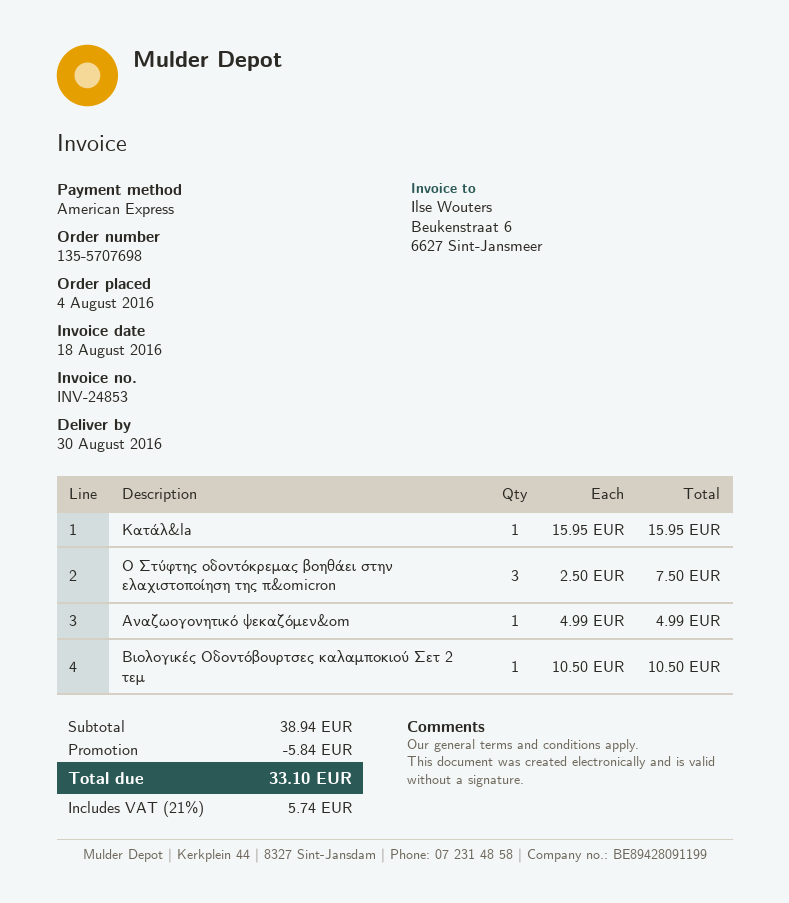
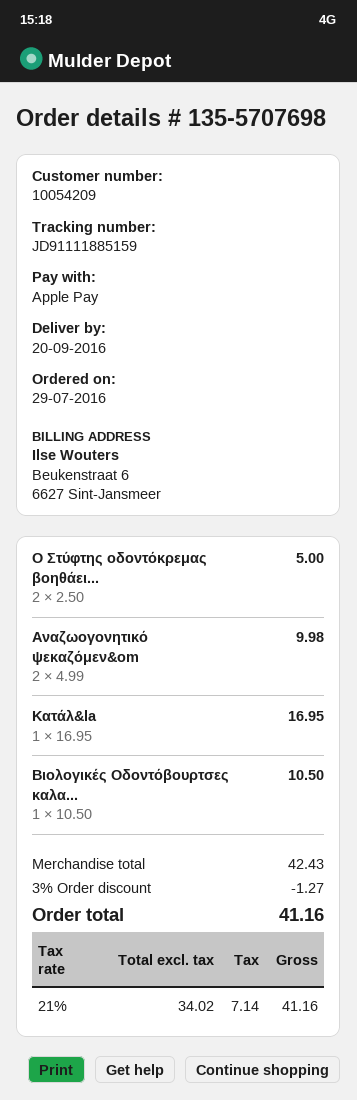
order date: 2016-08-04 -> 2016-07-29
delivery date: 2016-08-30 -> 2016-09-20
payment method: American Express -> Apple Pay
Κατάλ&la: 1 x 15.95 = 15.95 -> 1 x 16.95 = 16.95
O Στύφτης οδοντόκρεμας βοηθάει στην ελαχιστοποίηση της π&omicron: 3 x 2.50 = 7.50 -> 2 x 2.50 = 5.00
Αναζωογονητικό ψεκαζόμεν&om: 1 x 4.99 = 4.99 -> 2 x 4.99 = 9.98
subtotal: 38.94 -> 42.43
discount: 5.84 -> 1.27
tax: 21% = 5.74 -> 21% = 7.14
total: 33.10 -> 41.16

